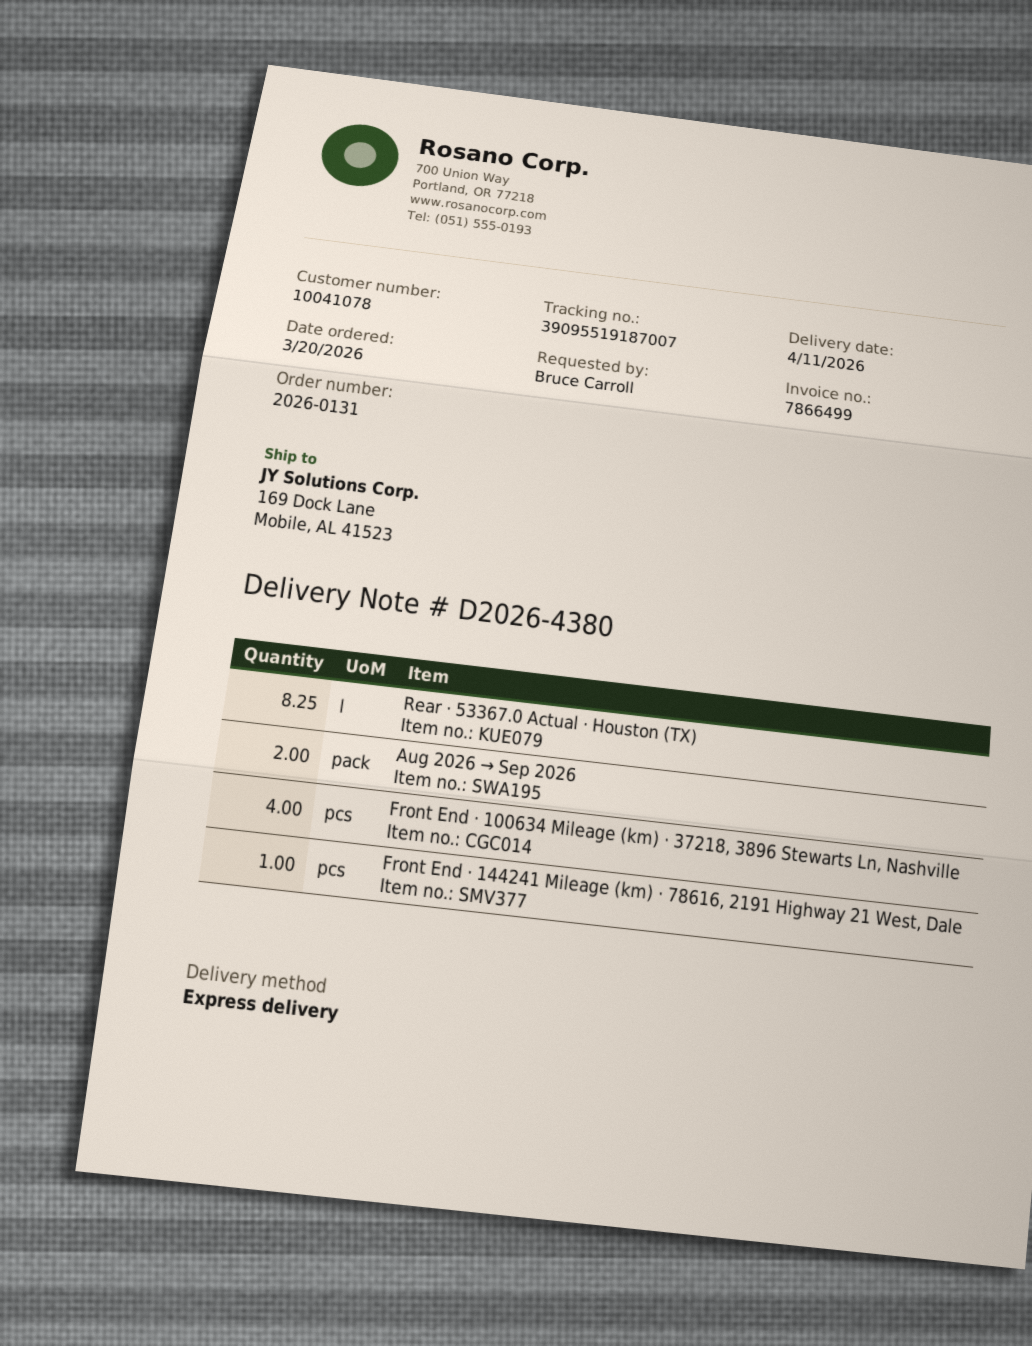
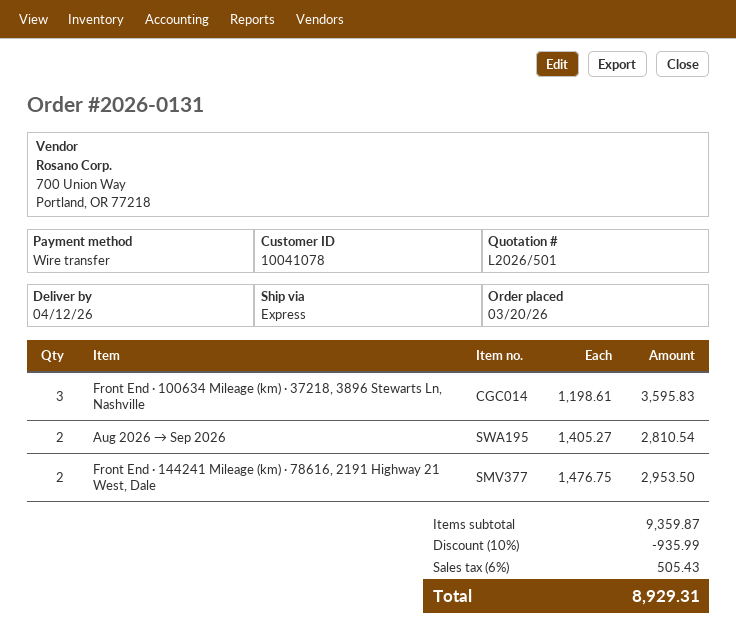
delivery date: 2026-04-11 -> 2026-04-12
Rear · 53367.0 Actual · Houston (TX): 8.25 -> none
Front End · 100634 Mileage (km) · 37218, 3896 Stewarts Ln, Nashville: 4 -> 3
Front End · 144241 Mileage (km) · 78616, 2191 Highway 21 West, Dale: 1 -> 2

